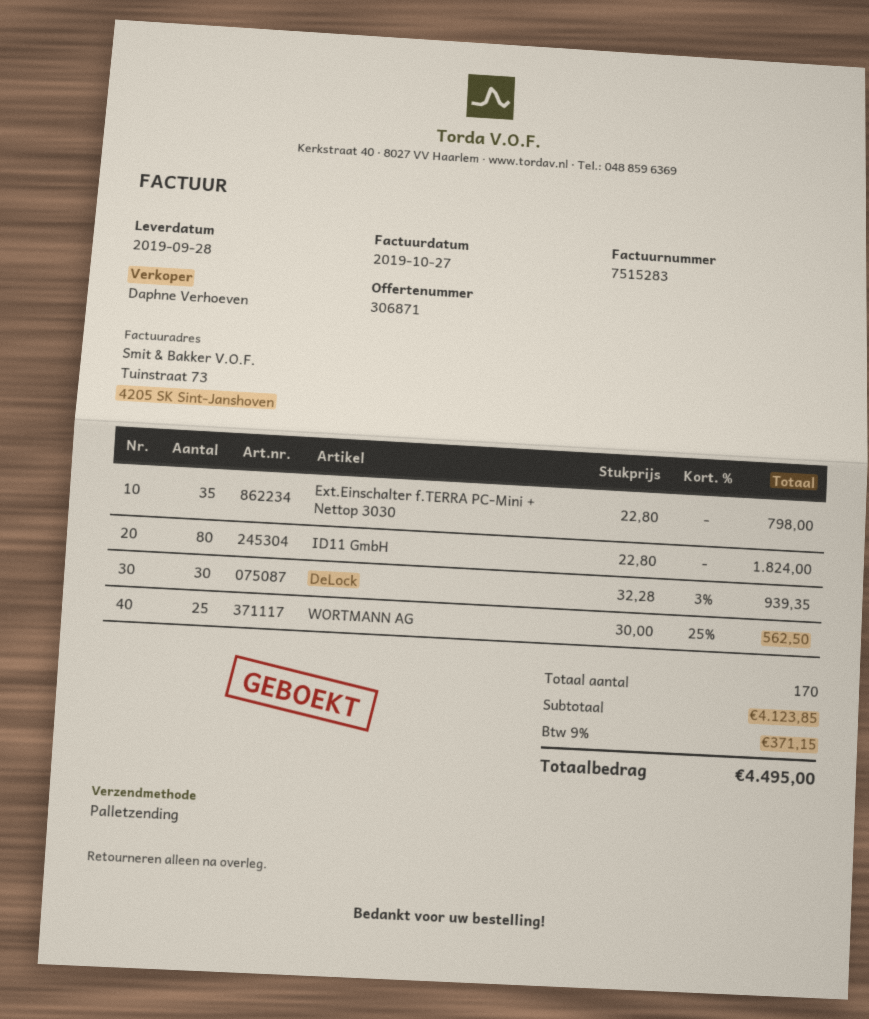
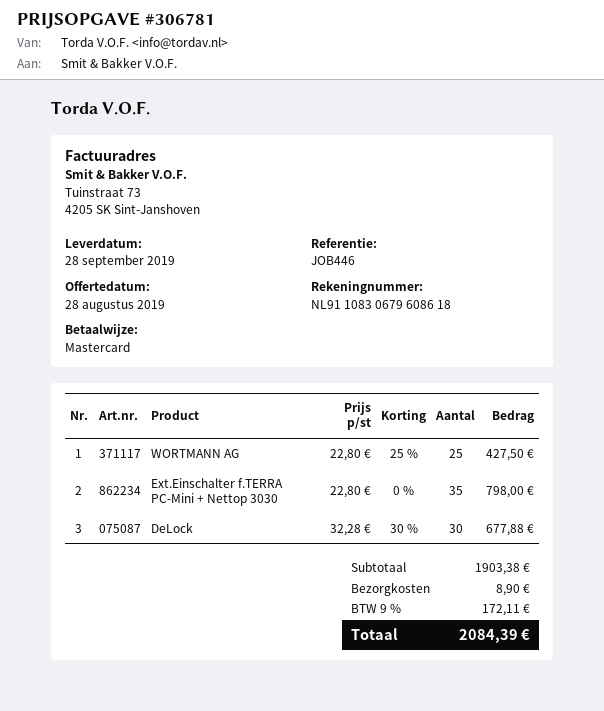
quote number: 306871 -> 306781
ID11 GmbH: 80 x 22.80 = 1824.00 -> none
DeLock: 30 x 32.28 - 3% = 939.35 -> 30 x 32.28 - 30% = 677.88
WORTMANN AG: 25 x 30.00 - 25% = 562.50 -> 25 x 22.80 - 25% = 427.50
subtotal: 4123.85 -> 1903.38
shipping: none -> 8.90
tax: 9% = 371.15 -> 9% = 172.11
total: 4495.00 -> 2084.39

